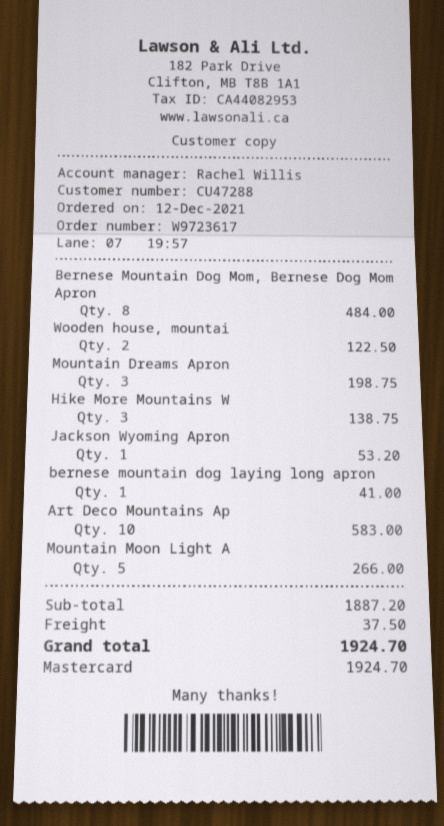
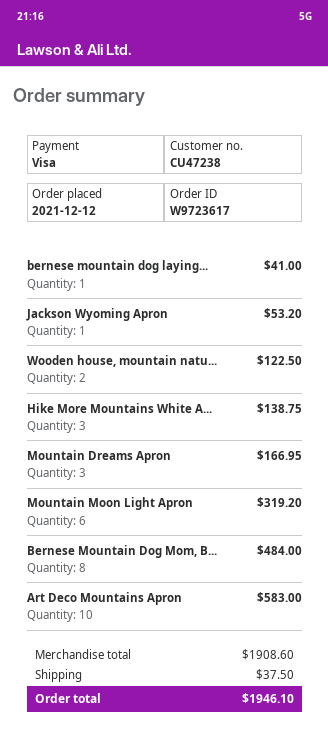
customer number: CU47288 -> CU47238
payment method: Mastercard -> Visa
Mountain Dreams Apron: 3 for 198.75 -> 3 for 166.95
Mountain Moon Light A: 5 for 266.00 -> 6 for 319.20
subtotal: 1887.20 -> 1908.60
total: 1924.70 -> 1946.10

